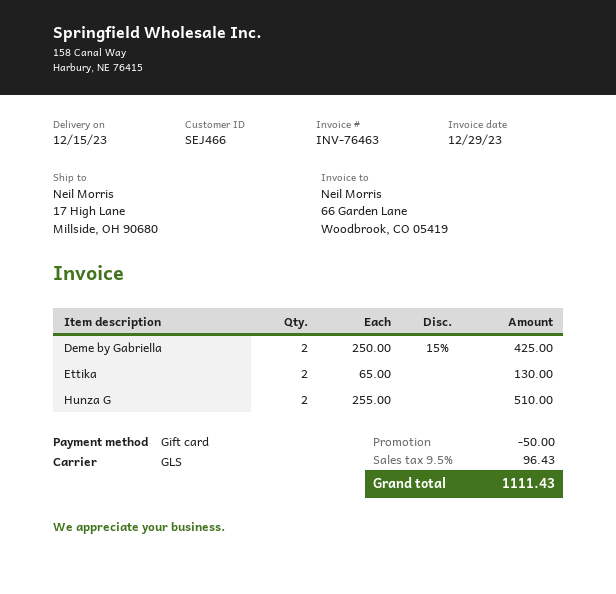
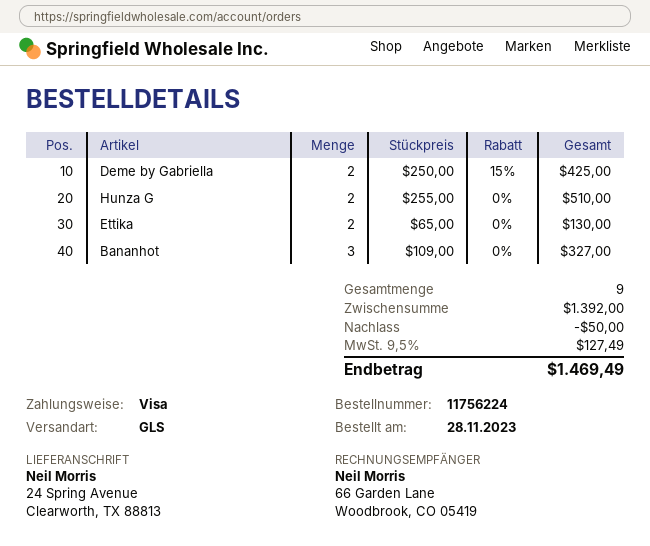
payment method: gift card -> Visa
ship to: 17 High Lane, Millside, OH 90680 -> 24 Spring Avenue, Clearworth, TX 88813
Bananhot: none -> 3 x 109.00 = 327.00
tax: 9.5% = 96.43 -> 9.5% = 127.49
total: 1111.43 -> 1469.49

